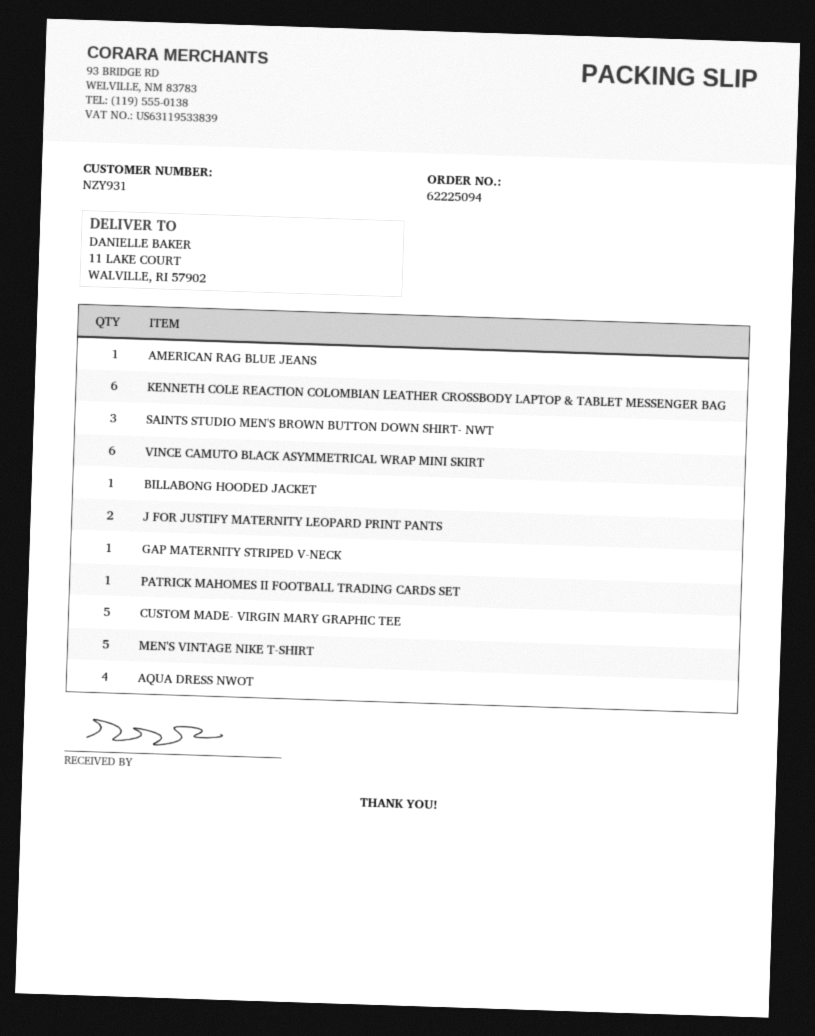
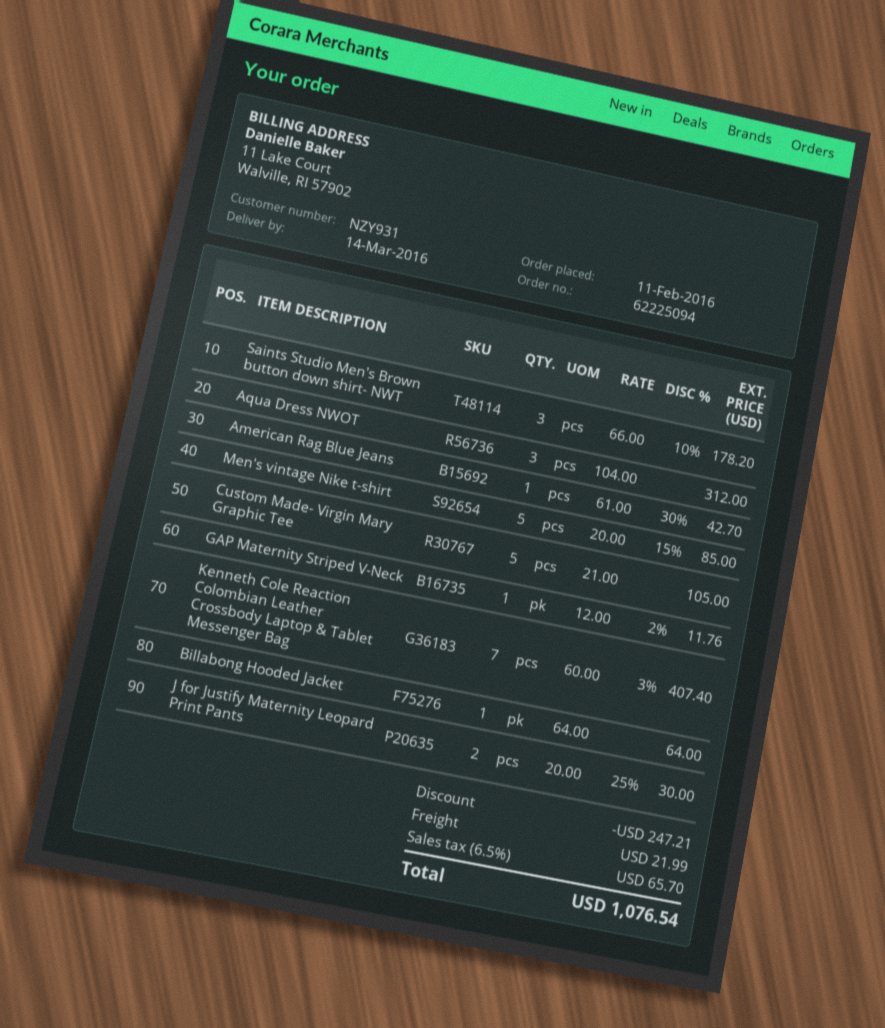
KENNETH COLE REACTION COLOMBIAN LEATHER CROSSBODY LAPTOP & TABLET MESSENGER BAG: 6 -> 7
VINCE CAMUTO BLACK ASYMMETRICAL WRAP MINI SKIRT: 6 -> none
PATRICK MAHOMES II FOOTBALL TRADING CARDS SET: 1 -> none
AQUA DRESS NWOT: 4 -> 3

